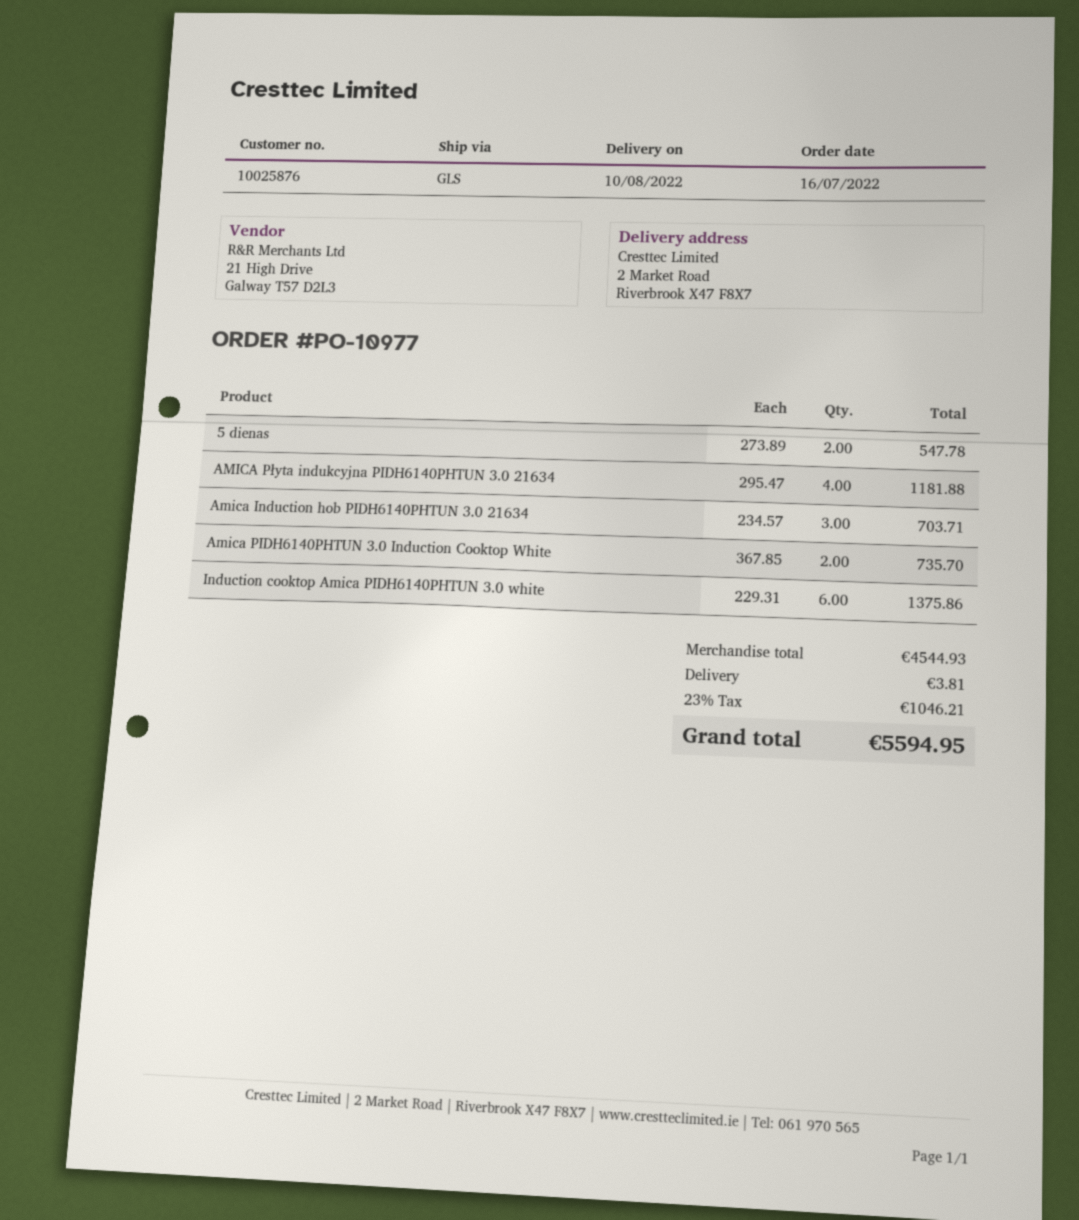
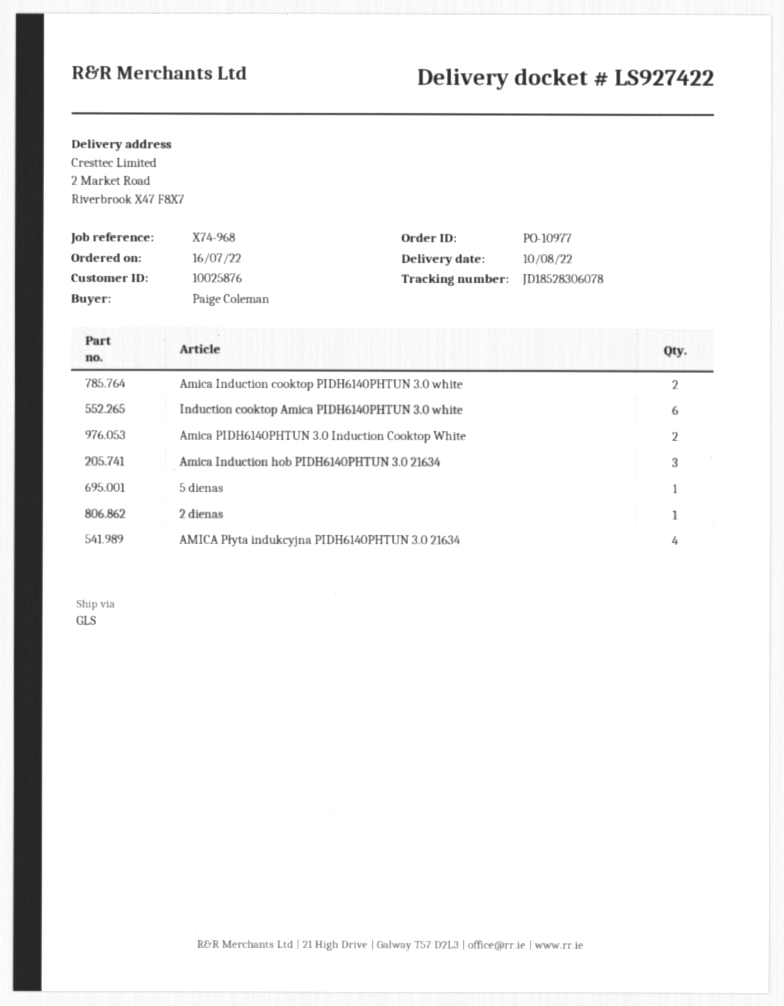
5 dienas: 2 -> 1
Amica Induction cooktop PIDH6140PHTUN 3.0 white: none -> 2
2 dienas: none -> 1

